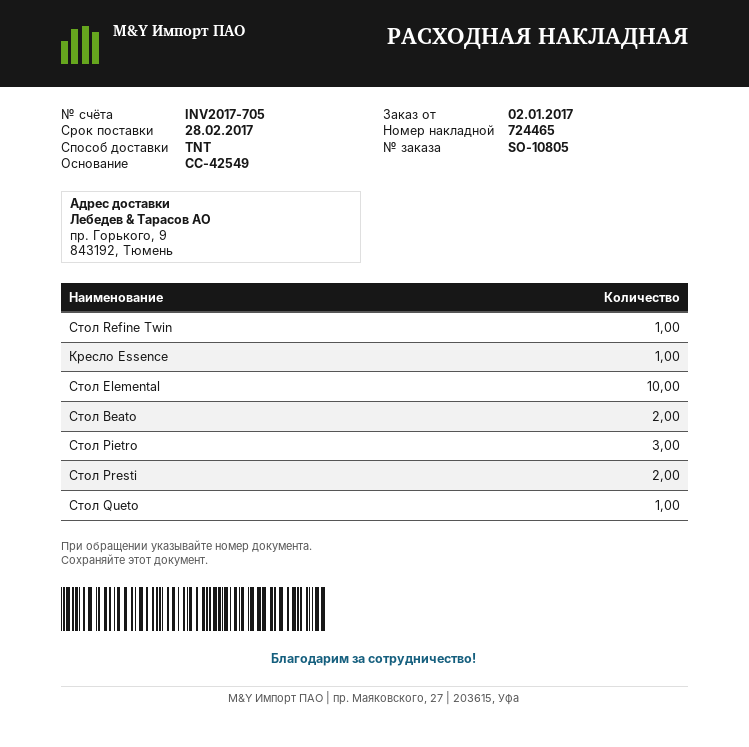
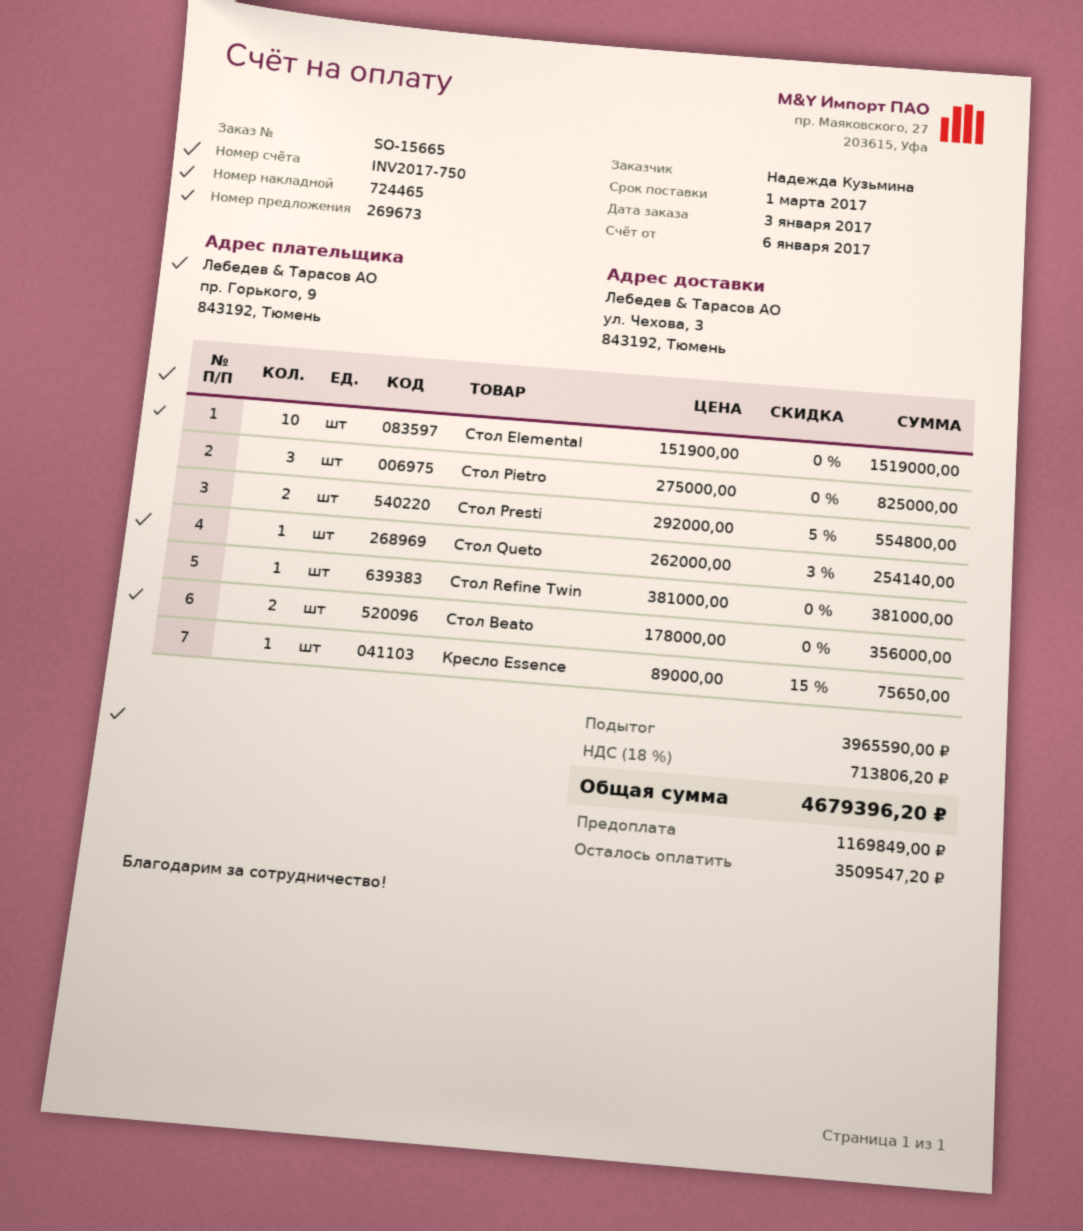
order number: SO-10805 -> SO-15665
order date: 2017-01-02 -> 2017-01-03
delivery date: 2017-02-28 -> 2017-03-01
invoice number: INV2017-705 -> INV2017-750
ship to: пр. Горького, 9, 843192, Тюмень -> ул. Чехова, 3, 843192, Тюмень

